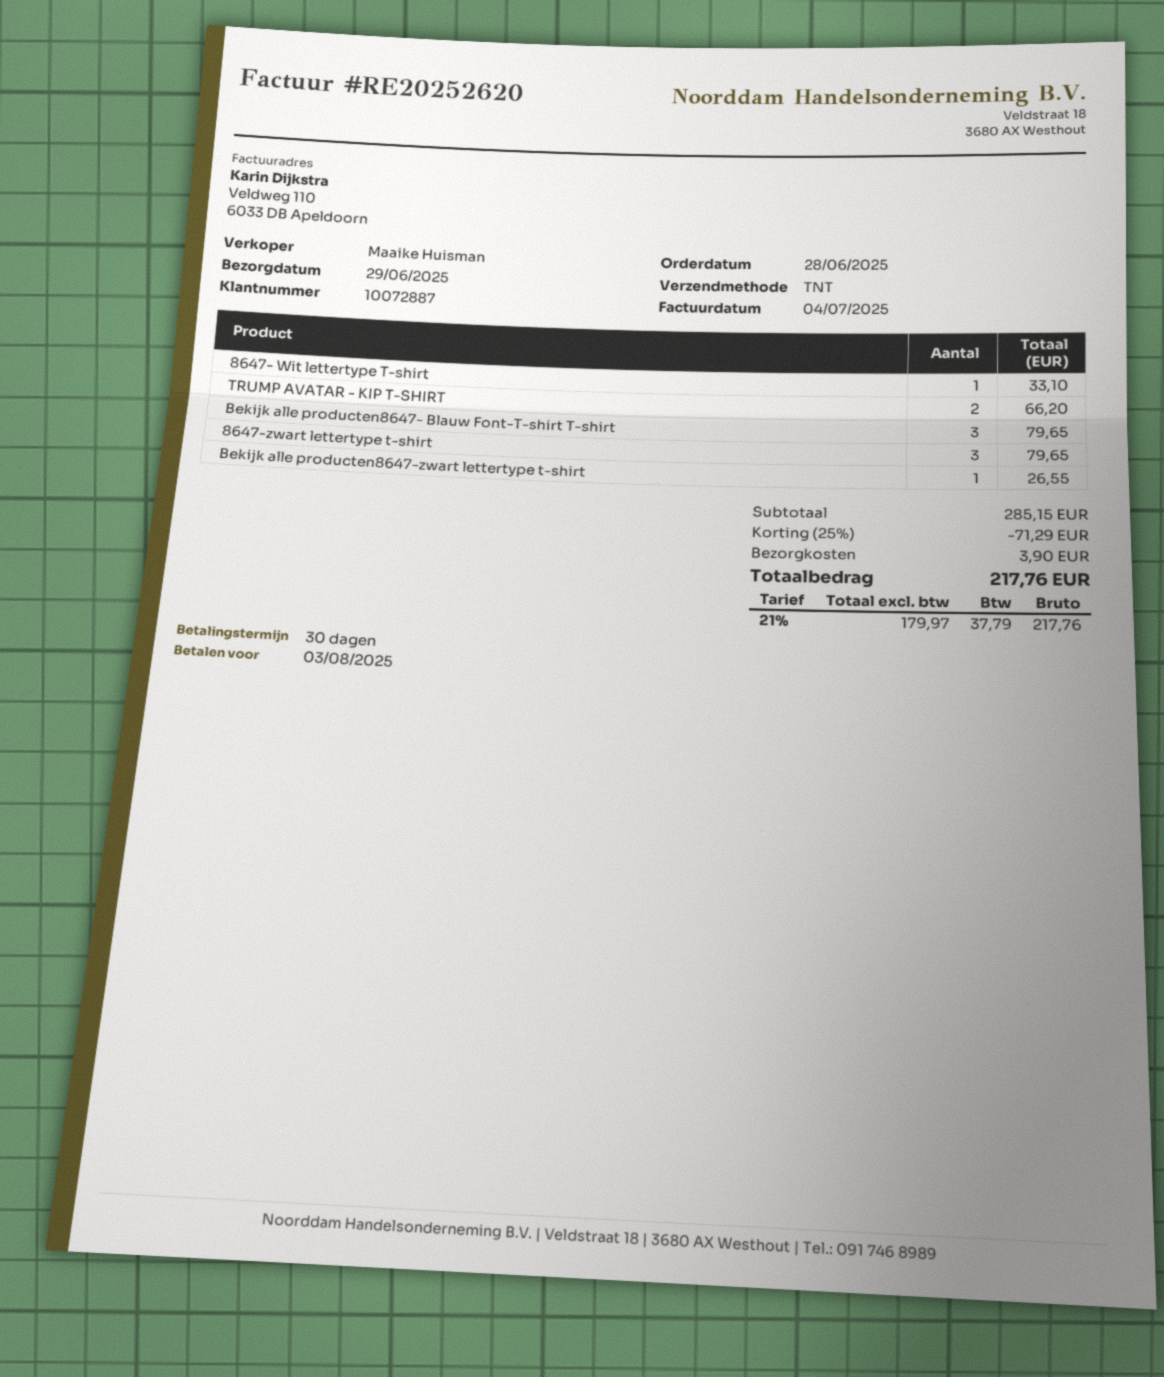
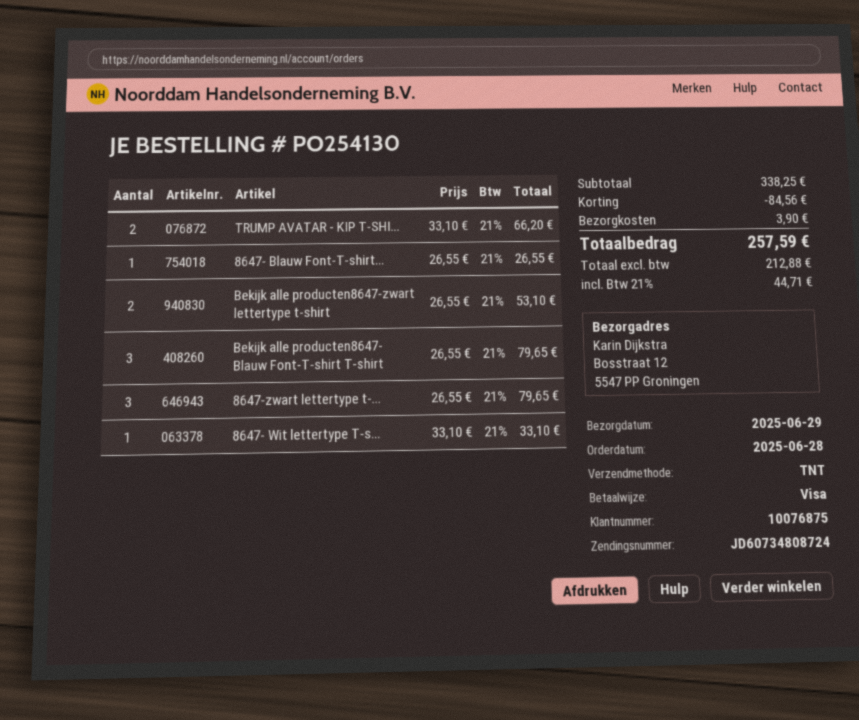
customer number: 10072887 -> 10076875
Bekijk alle producten8647-zwart lettertype t-shirt: 1 for 26.55 -> 2 for 53.10
8647- Blauw Font-T-shirt...: none -> 1 for 26.55
subtotal: 285.15 -> 338.25
discount: 71.29 -> 84.56
net: 179.97 -> 212.88
tax: 21% = 37.79 -> 21% = 44.71
total: 217.76 -> 257.59

